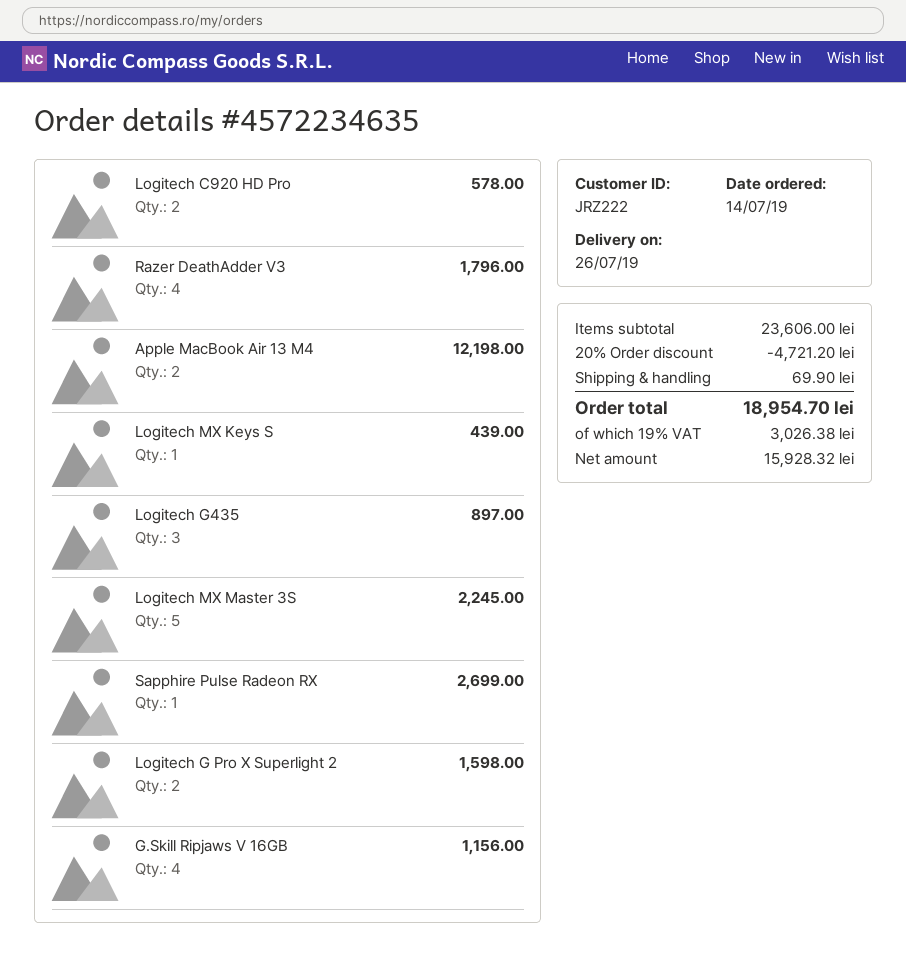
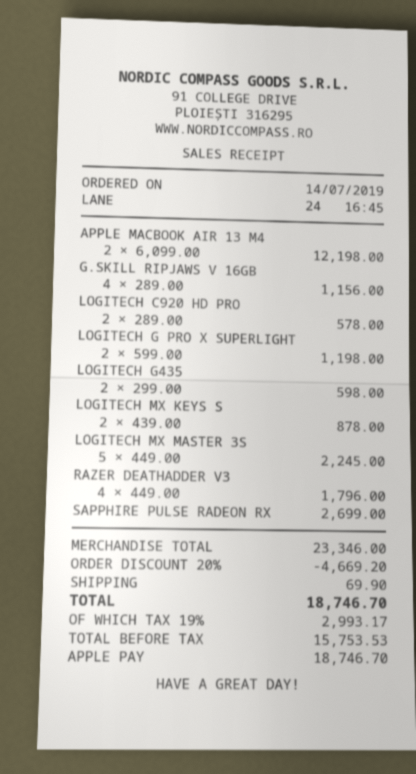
Logitech MX Keys S: 1 for 439.00 -> 2 for 878.00
Logitech G435: 3 for 897.00 -> 2 for 598.00
Logitech G Pro X Superlight 2: 2 for 1598.00 -> 2 for 1198.00
subtotal: 23606.00 -> 23346.00
discount: 20% = 4721.20 -> 20% = 4669.20
net: 15928.32 -> 15753.53
tax: 19% = 3026.38 -> 19% = 2993.17
total: 18954.70 -> 18746.70

